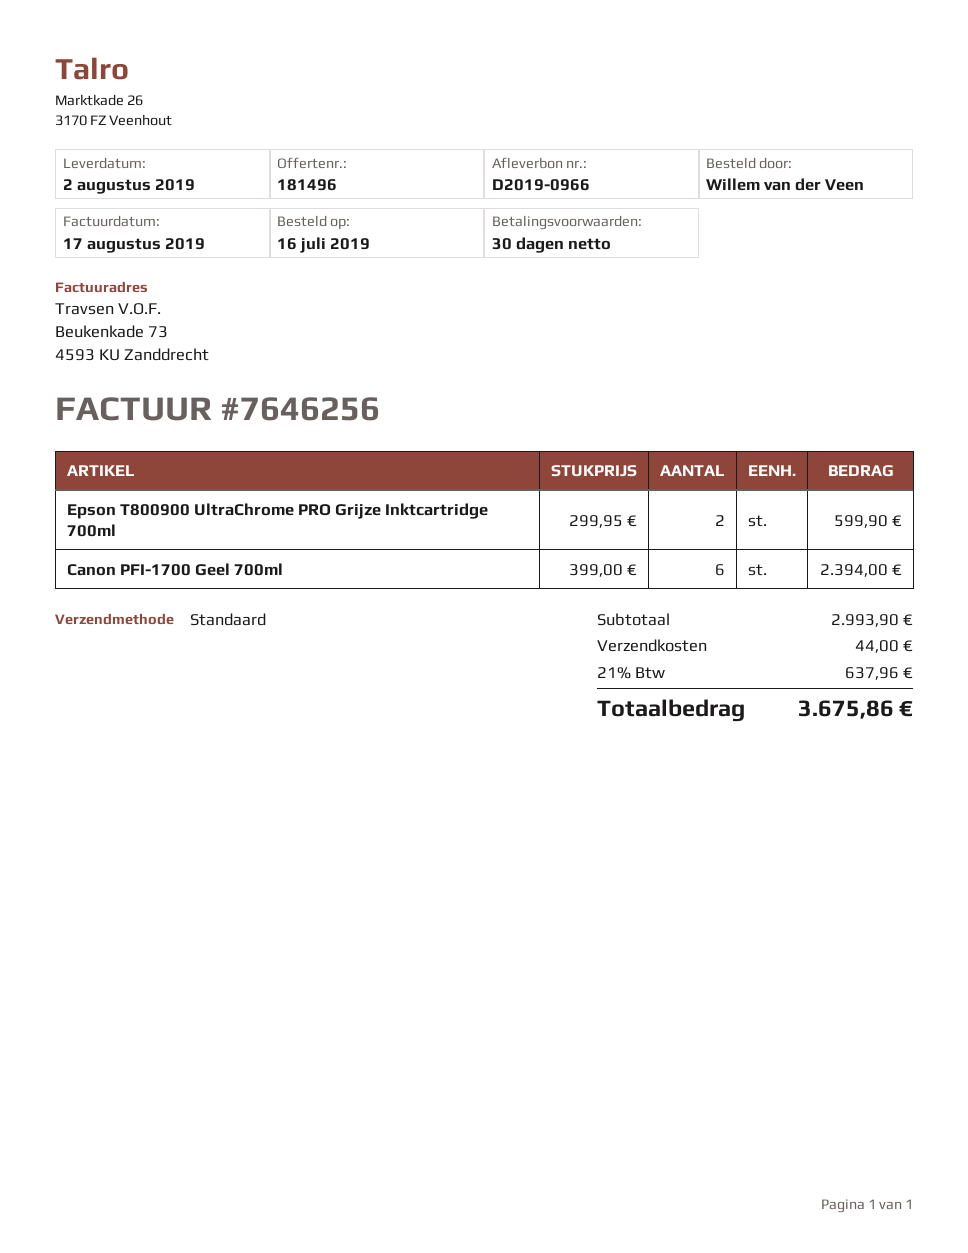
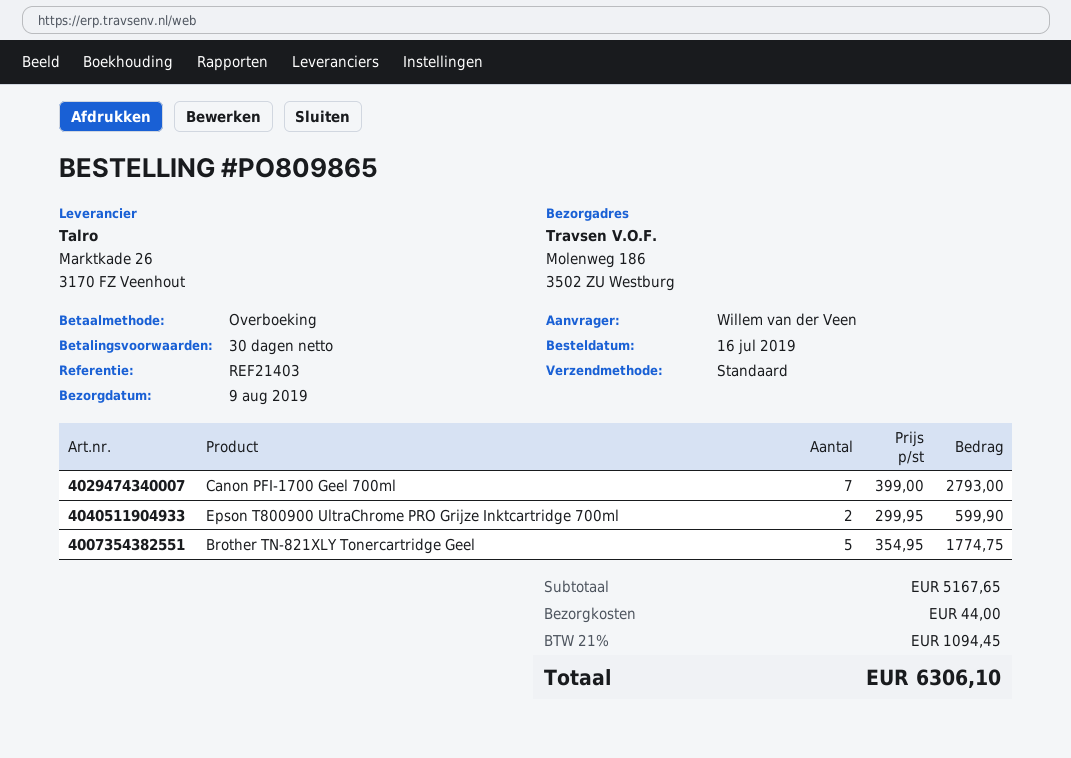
delivery date: 2019-08-02 -> 2019-08-09
Canon PFI-1700 Geel 700ml: 6 x 399.00 = 2394.00 -> 7 x 399.00 = 2793.00
Brother TN-821XLY Tonercartridge Geel: none -> 5 x 354.95 = 1774.75
subtotal: 2993.90 -> 5167.65
tax: 21% = 637.96 -> 21% = 1094.45
total: 3675.86 -> 6306.10

